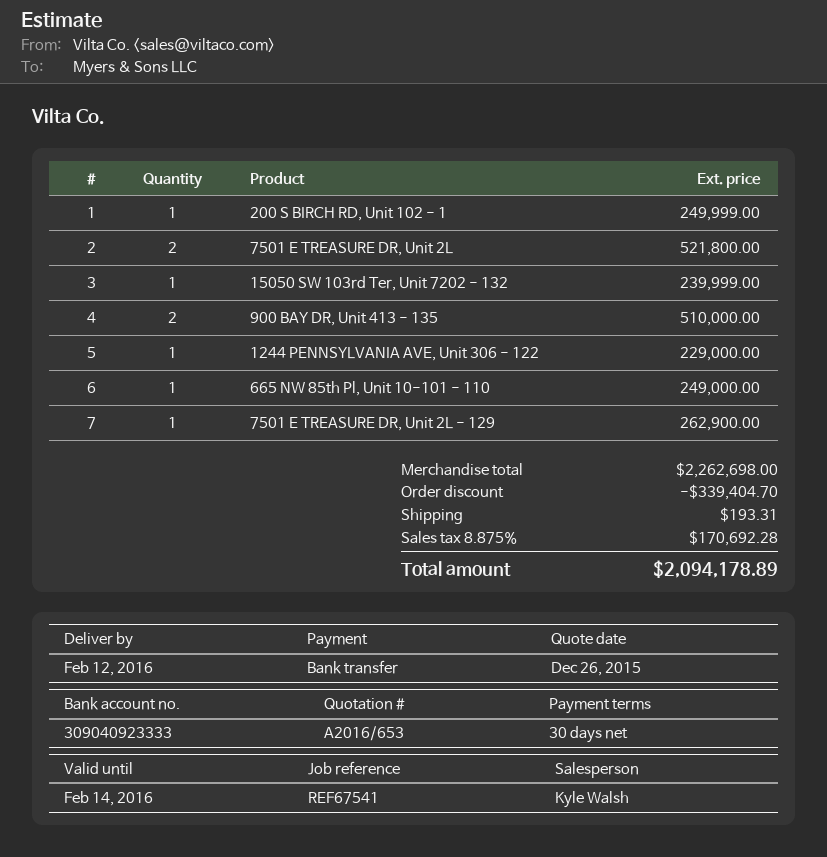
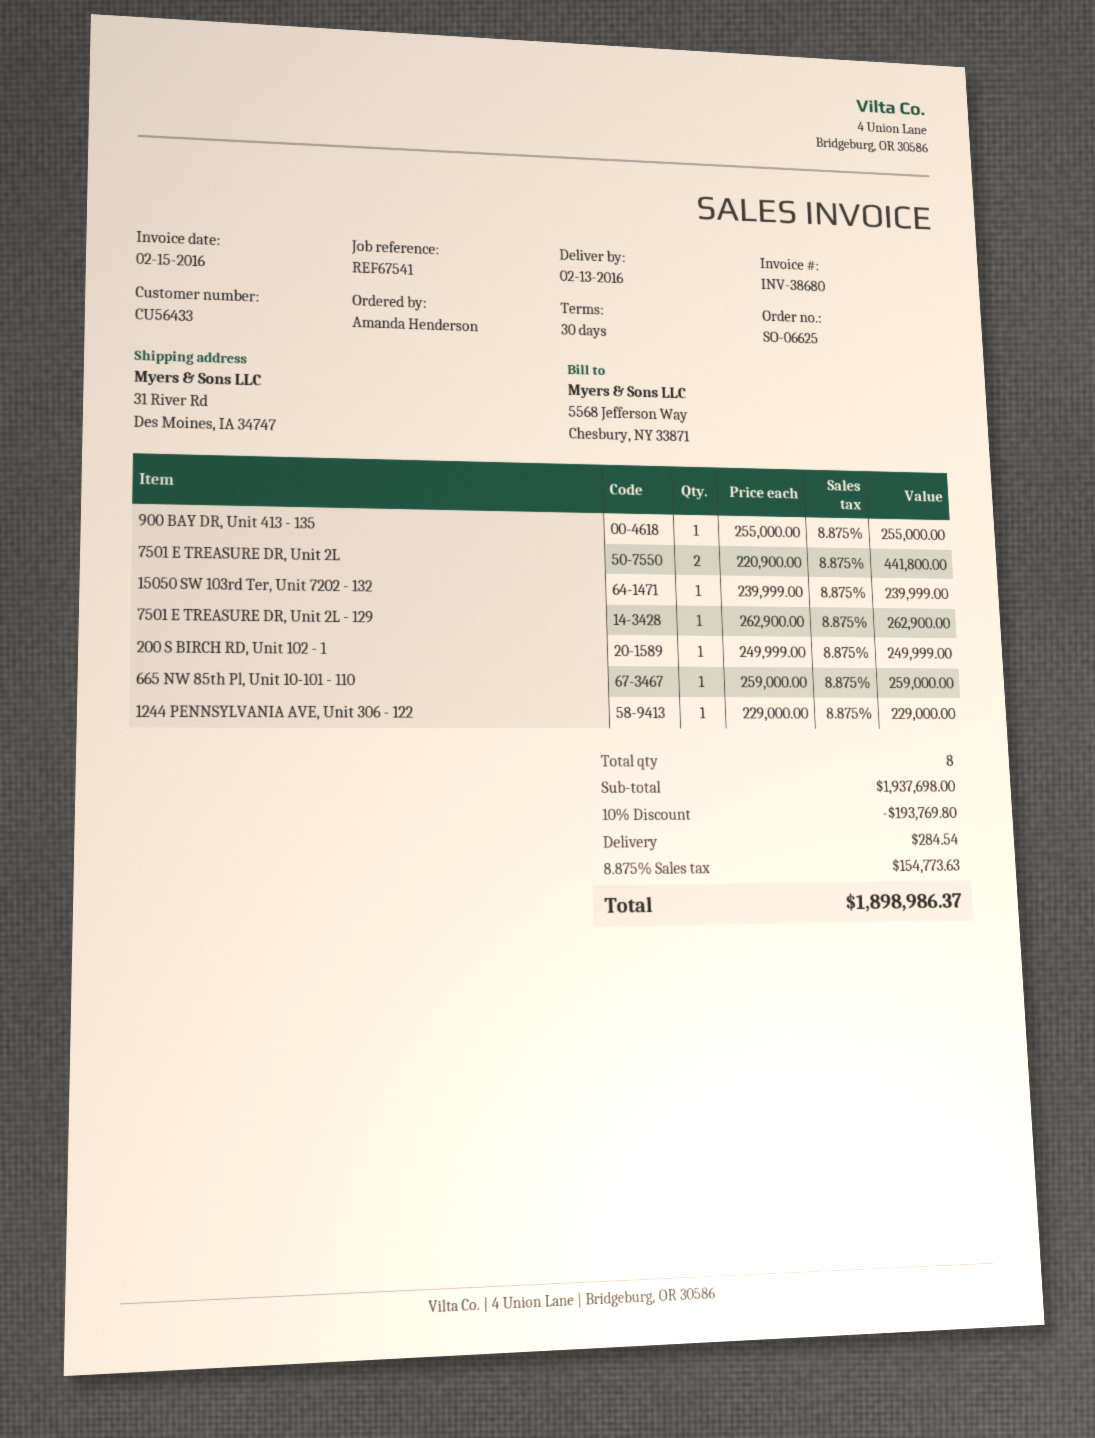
delivery date: 2016-02-12 -> 2016-02-13
7501 E TREASURE DR, Unit 2L: 2 for 521800.00 -> 2 for 441800.00
900 BAY DR, Unit 413 - 135: 2 for 510000.00 -> 1 for 255000.00
665 NW 85th Pl, Unit 10-101 - 110: 1 for 249000.00 -> 1 for 259000.00
subtotal: 2262698.00 -> 1937698.00
discount: 339404.70 -> 193769.80
shipping: 193.31 -> 284.54
tax: 8.875% = 170692.28 -> 8.875% = 154773.63
total: 2094178.89 -> 1898986.37

